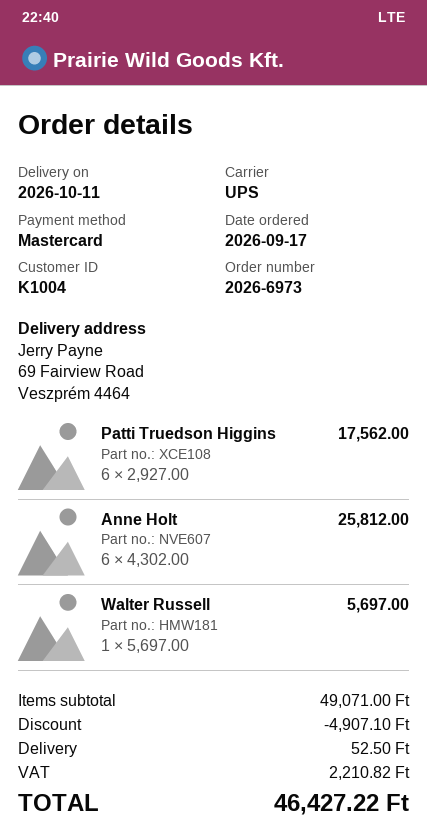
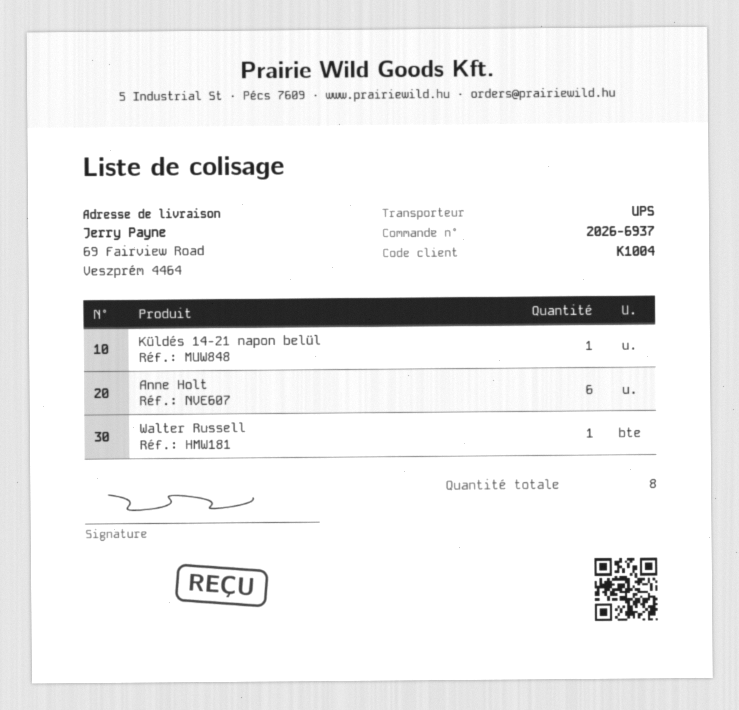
order number: 2026-6973 -> 2026-6937
Patti Truedson Higgins: 6 -> none
Küldés 14-21 napon belül: none -> 1

